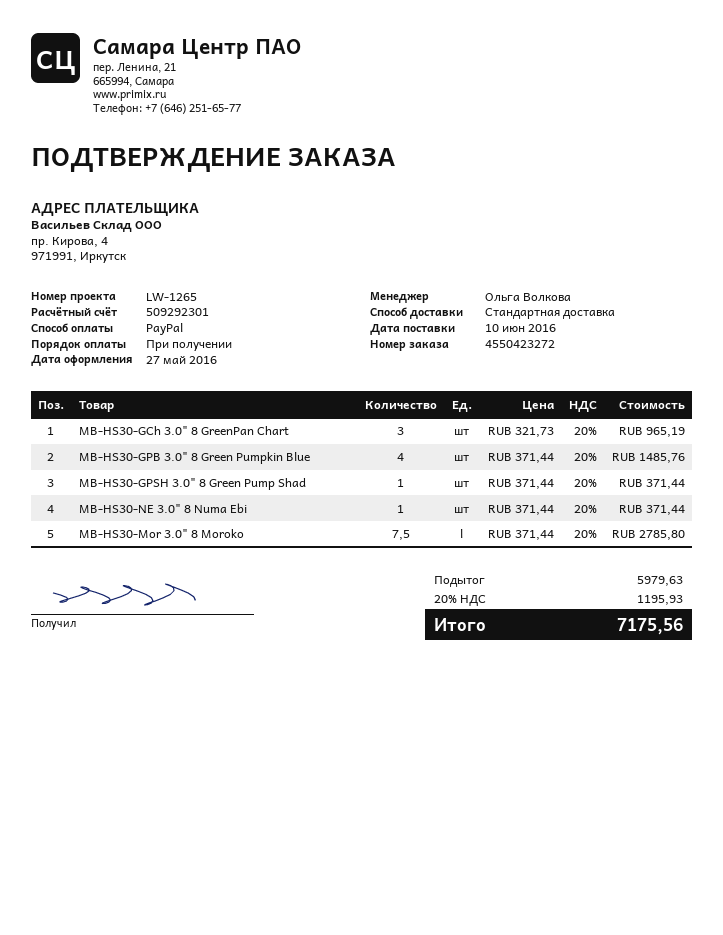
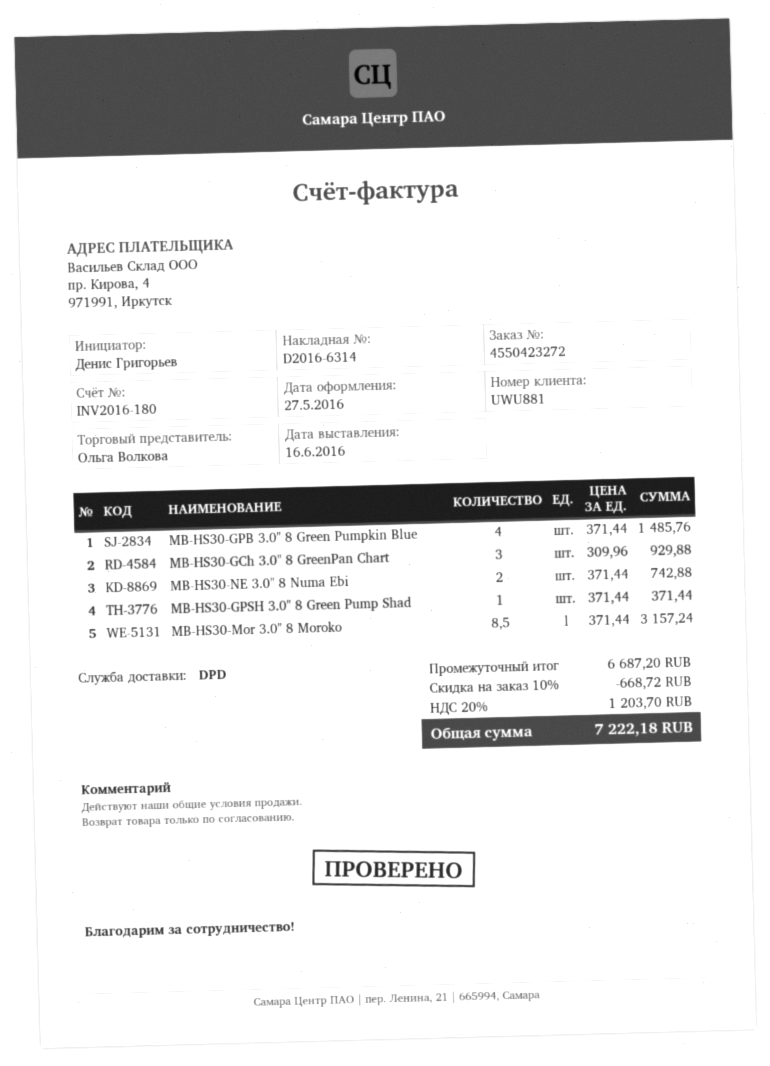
shipping method: standard -> DPD
MB-HS30-GCh 3.0" 8 GreenPan Chart: 3 x 321.73 = 965.19 -> 3 x 309.96 = 929.88
MB-HS30-NE 3.0" 8 Numa Ebi: 1 x 371.44 = 371.44 -> 2 x 371.44 = 742.88
MB-HS30-Mor 3.0" 8 Moroko: 7.5 x 371.44 = 2785.80 -> 8.5 x 371.44 = 3157.24
subtotal: 5979.63 -> 6687.20
discount: none -> 10% = 668.72
tax: 20% = 1195.93 -> 20% = 1203.70
total: 7175.56 -> 7222.18

